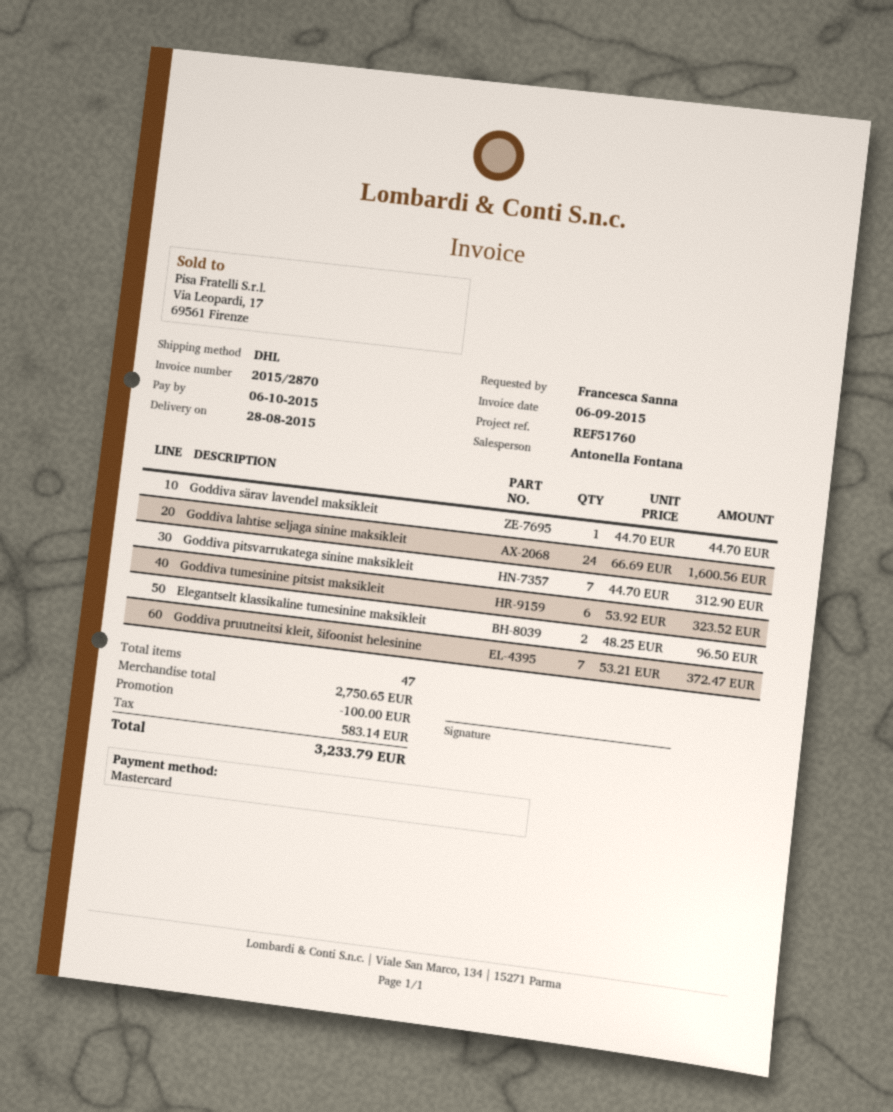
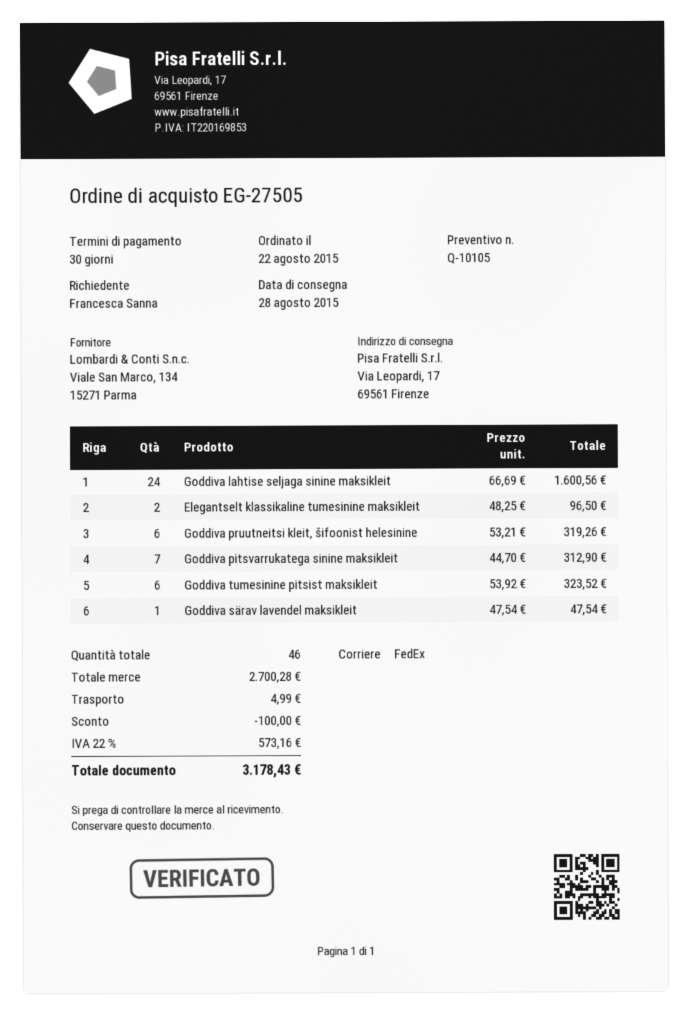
shipping method: DHL -> FedEx
Goddiva särav lavendel maksikleit: 1 x 44.70 = 44.70 -> 1 x 47.54 = 47.54
Goddiva pruutneitsi kleit, šifoonist helesinine: 7 x 53.21 = 372.47 -> 6 x 53.21 = 319.26
total quantity: 47 -> 46
subtotal: 2750.65 -> 2700.28
shipping: none -> 4.99
tax: 583.14 -> 573.16
total: 3233.79 -> 3178.43

